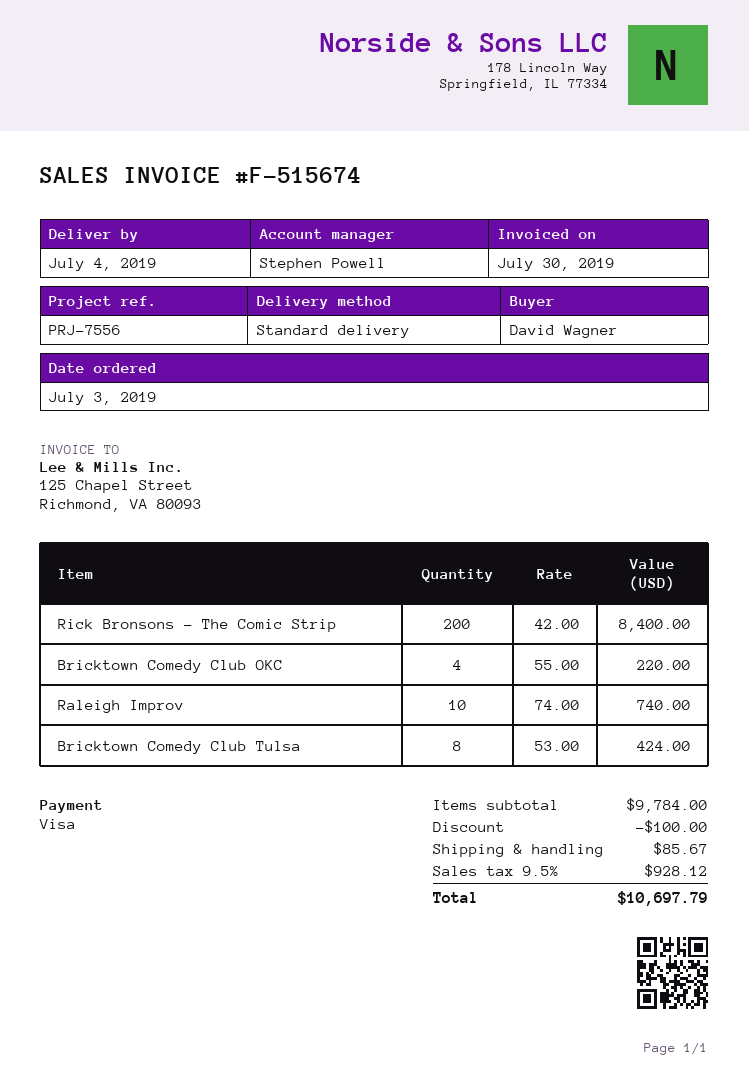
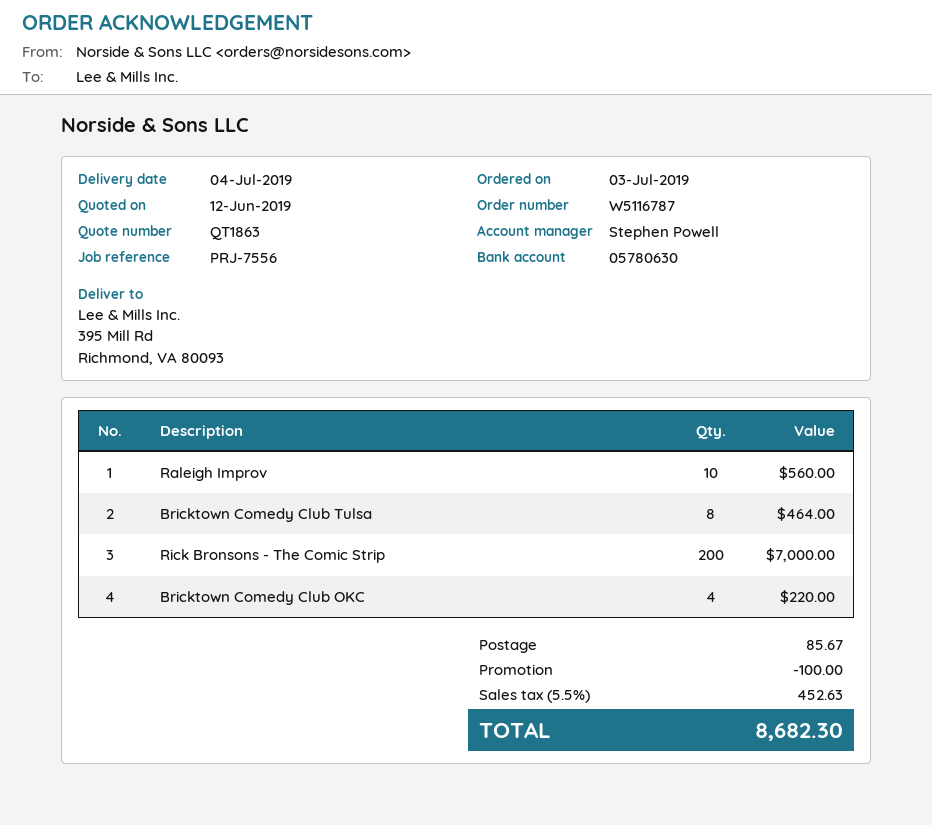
Rick Bronsons - The Comic Strip: 200 for 8400.00 -> 200 for 7000.00
Raleigh Improv: 10 for 740.00 -> 10 for 560.00
Bricktown Comedy Club Tulsa: 8 for 424.00 -> 8 for 464.00
tax: 9.5% = 928.12 -> 5.5% = 452.63
total: 10697.79 -> 8682.30

